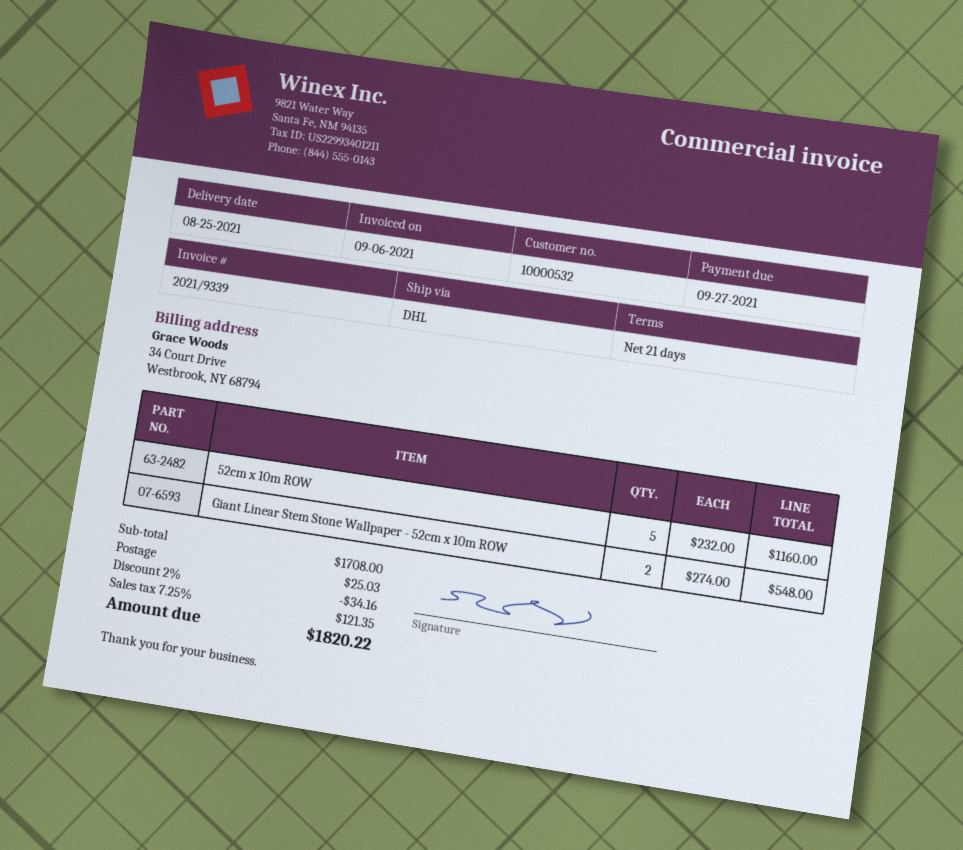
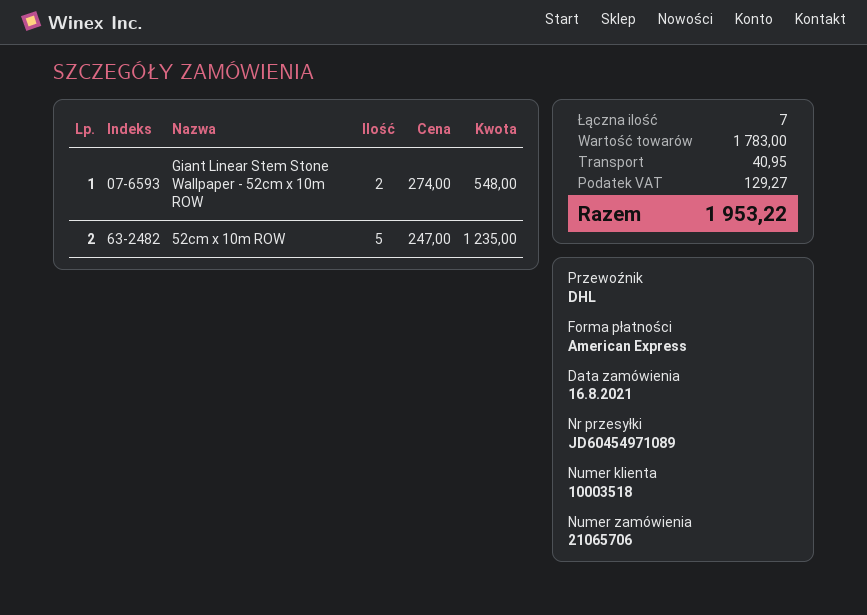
customer number: 10000532 -> 10003518
52cm x 10m ROW: 5 x 232.00 = 1160.00 -> 5 x 247.00 = 1235.00
subtotal: 1708.00 -> 1783.00
discount: 2% = 34.16 -> none
shipping: 25.03 -> 40.95
tax: 121.35 -> 129.27
total: 1820.22 -> 1953.22

